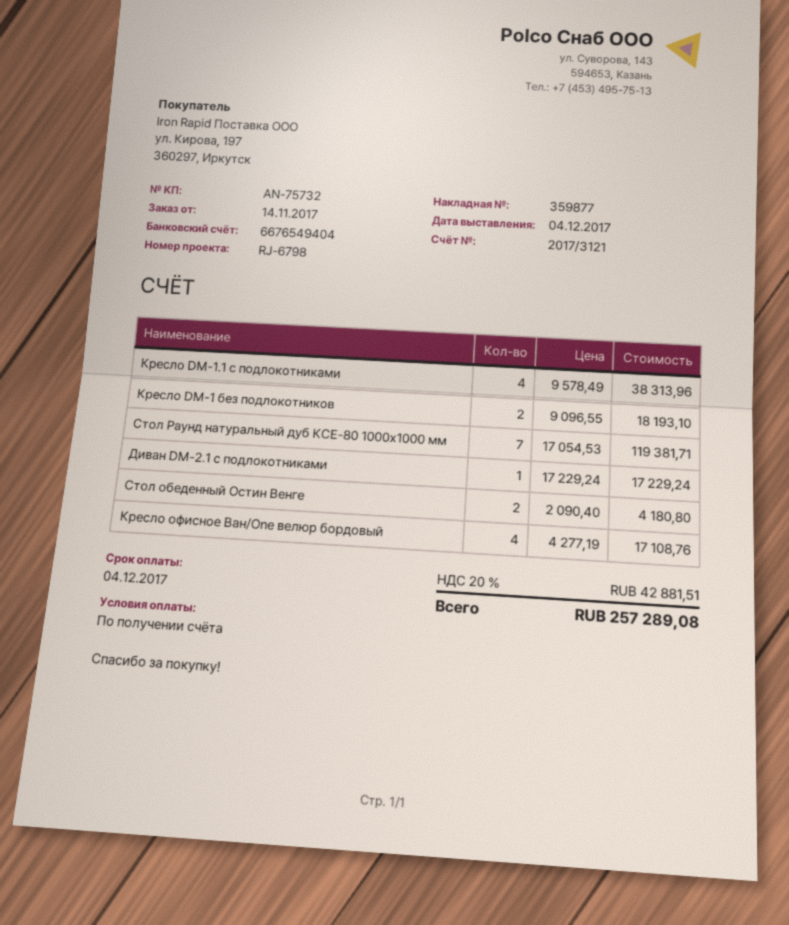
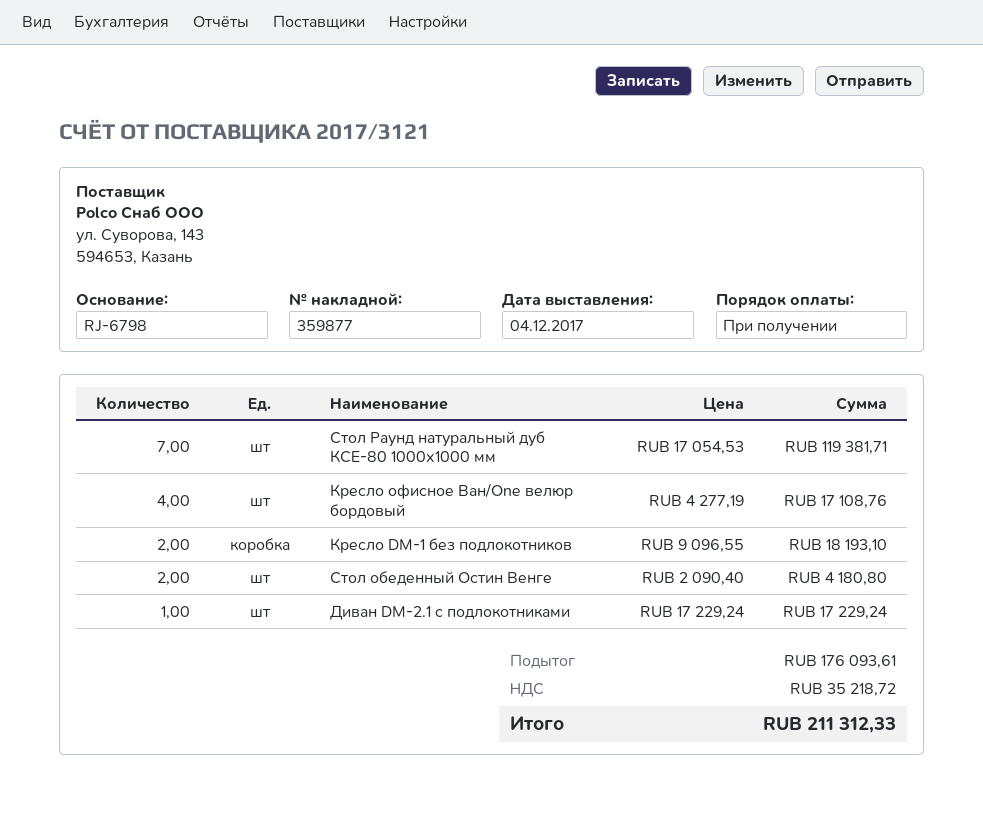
Кресло DM-1.1 с подлокотниками: 4 x 9578.49 = 38313.96 -> none
tax: 42881.51 -> 35218.72
total: 257289.08 -> 211312.33

